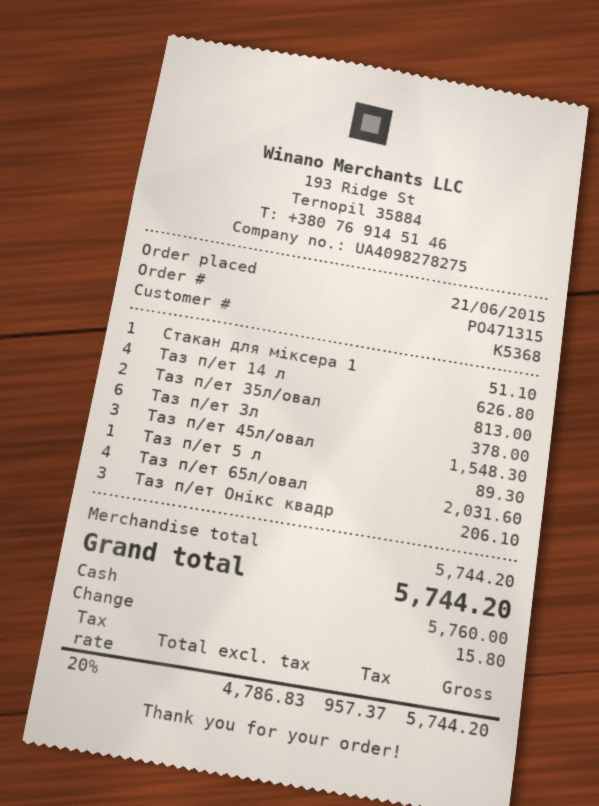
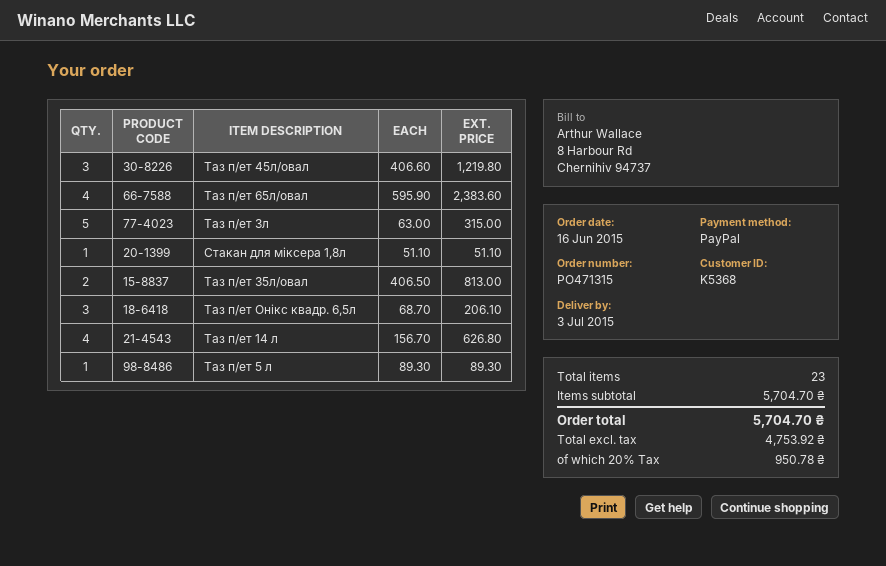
order date: 2015-06-21 -> 2015-06-16
payment method: cash -> PayPal
Таз п/ет 3л: 6 for 378.00 -> 5 for 315.00
Таз п/ет 45л/овал: 3 for 1548.30 -> 3 for 1219.80
Таз п/ет 65л/овал: 4 for 2031.60 -> 4 for 2383.60
subtotal: 5744.20 -> 5704.70
net: 4786.83 -> 4753.92
tax: 20% = 957.37 -> 20% = 950.78
total: 5744.20 -> 5704.70

